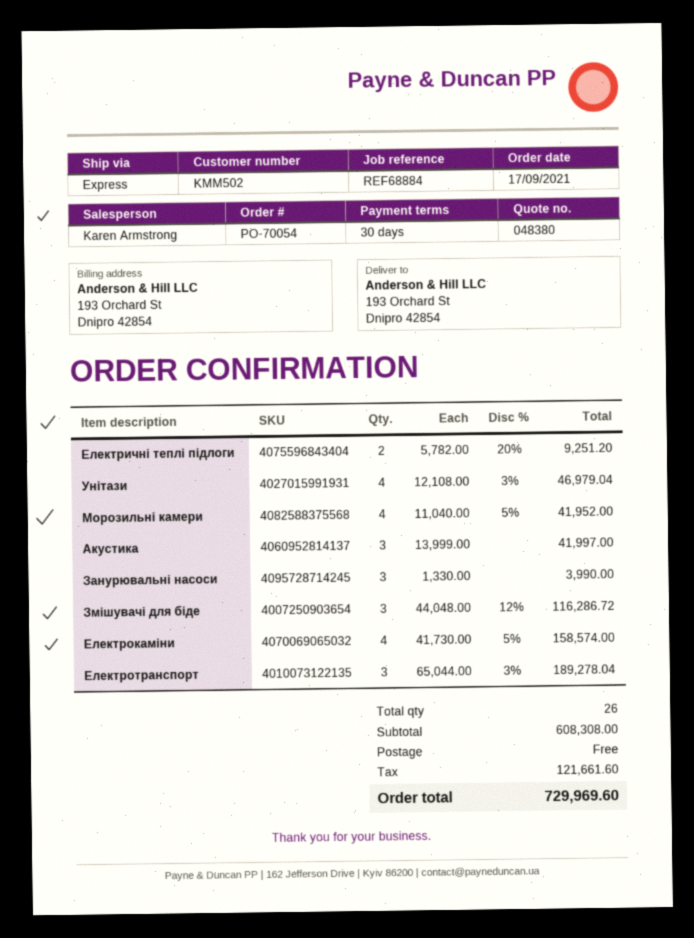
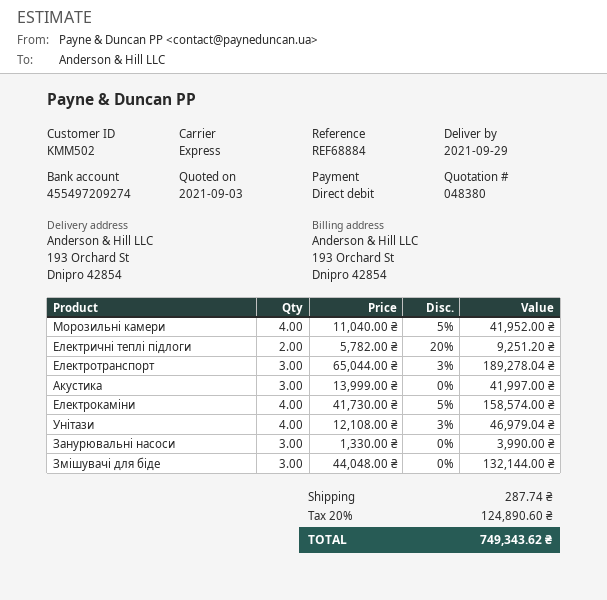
Змішувачі для біде: 3 x 44048.00 - 12% = 116286.72 -> 3 x 44048.00 = 132144.00
shipping: 0.00 -> 287.74
tax: 121661.60 -> 124890.60
total: 729969.60 -> 749343.62

